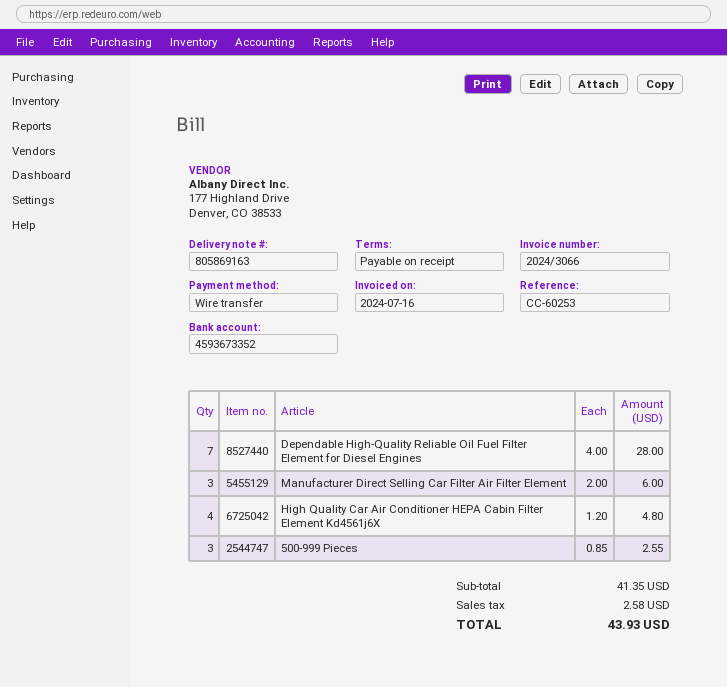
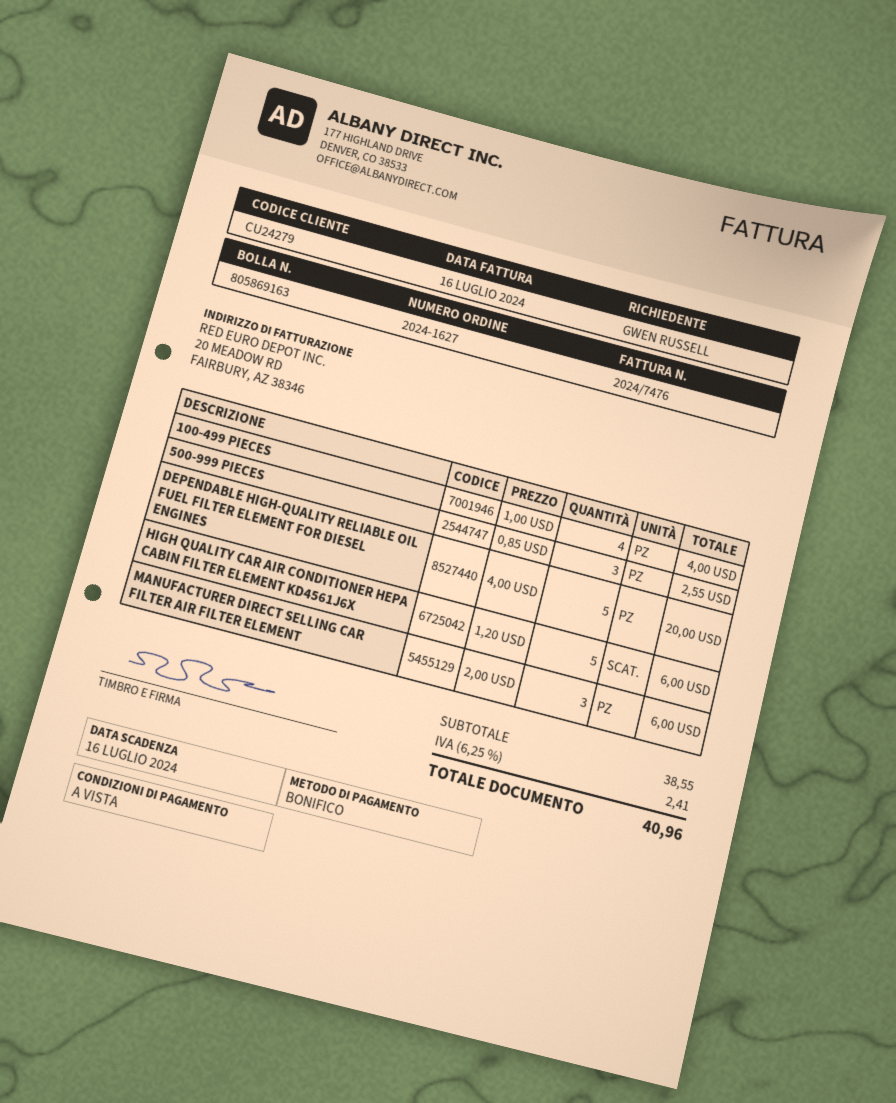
invoice number: 2024/3066 -> 2024/7476
Dependable High-Quality Reliable Oil Fuel Filter Element for Diesel Engines: 7 x 4.00 = 28.00 -> 5 x 4.00 = 20.00
High Quality Car Air Conditioner HEPA Cabin Filter Element Kd4561j6X: 4 x 1.20 = 4.80 -> 5 x 1.20 = 6.00
100-499 PIECES: none -> 4 x 1.00 = 4.00
subtotal: 41.35 -> 38.55
tax: 2.58 -> 2.41
total: 43.93 -> 40.96

